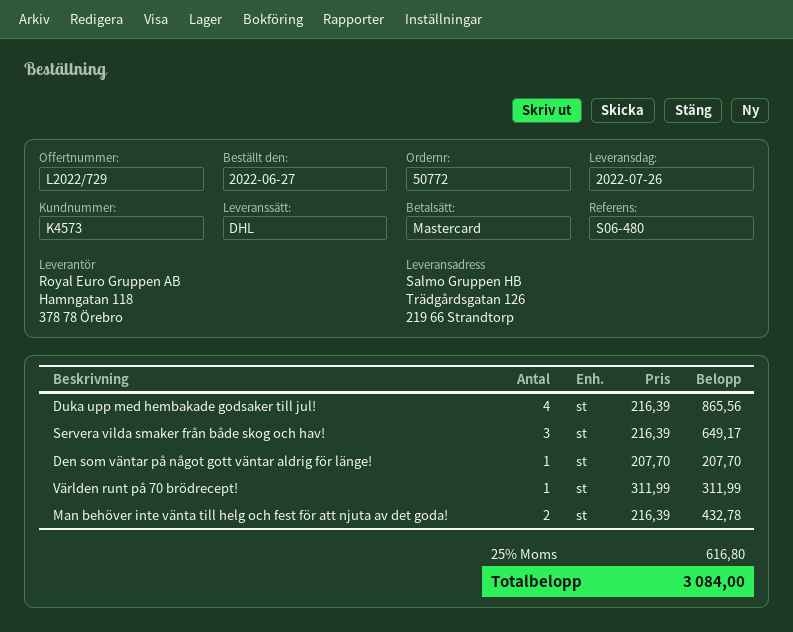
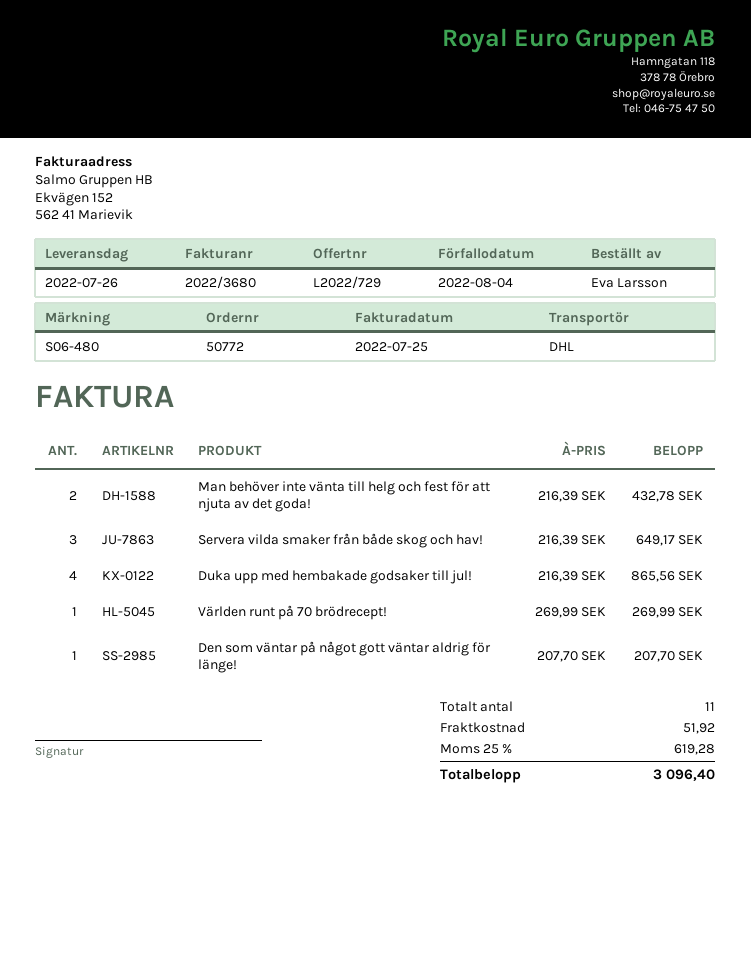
Världen runt på 70 brödrecept!: 1 x 311.99 = 311.99 -> 1 x 269.99 = 269.99
shipping: none -> 51.92
tax: 25% = 616.80 -> 25% = 619.28
total: 3084.00 -> 3096.40

